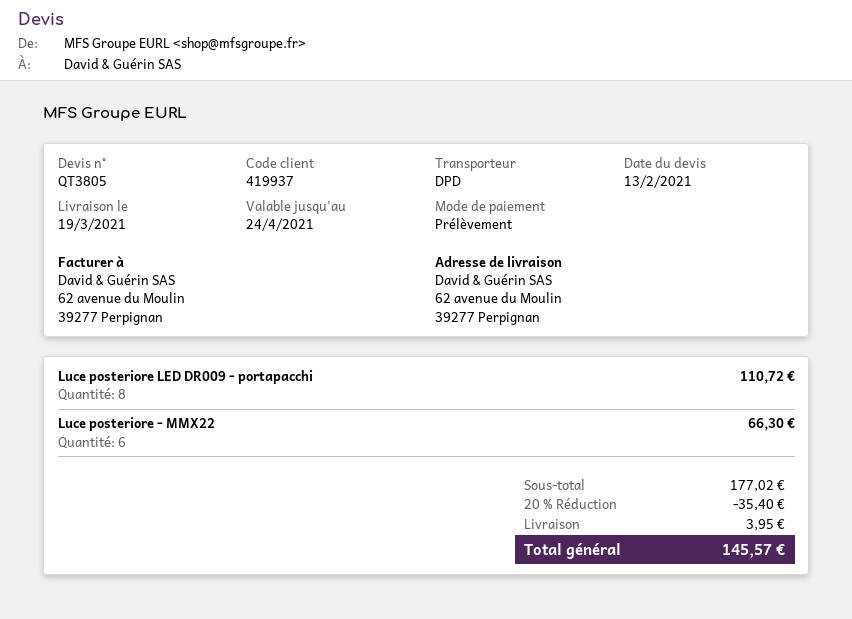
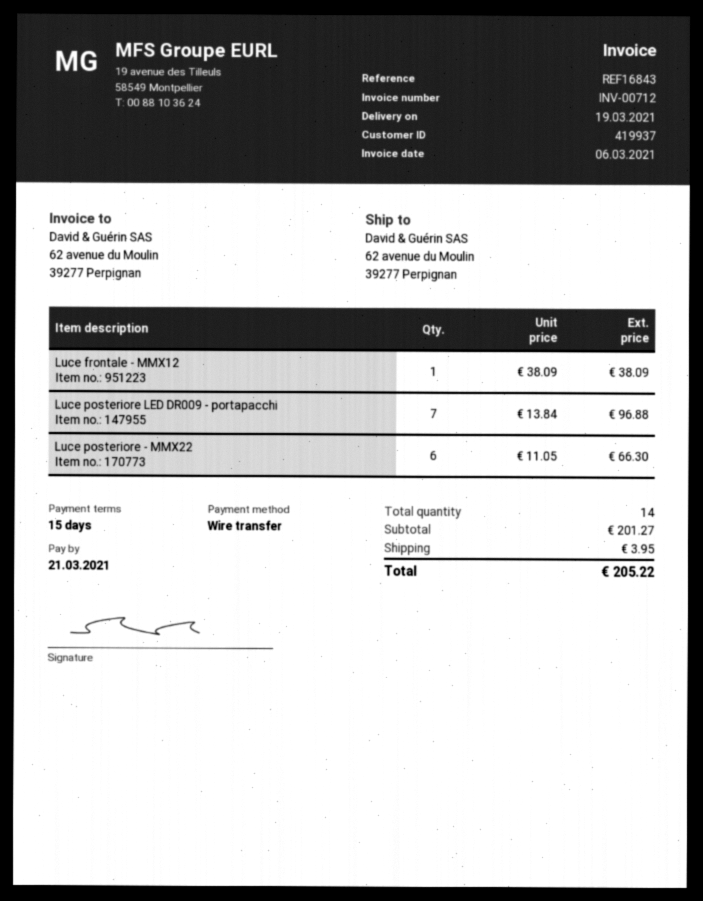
payment method: direct debit -> bank transfer
Luce posteriore LED DR009 - portapacchi: 8 for 110.72 -> 7 for 96.88
Luce frontale - MMX12: none -> 1 for 38.09
subtotal: 177.02 -> 201.27
discount: 20% = 35.40 -> none
total: 145.57 -> 205.22

